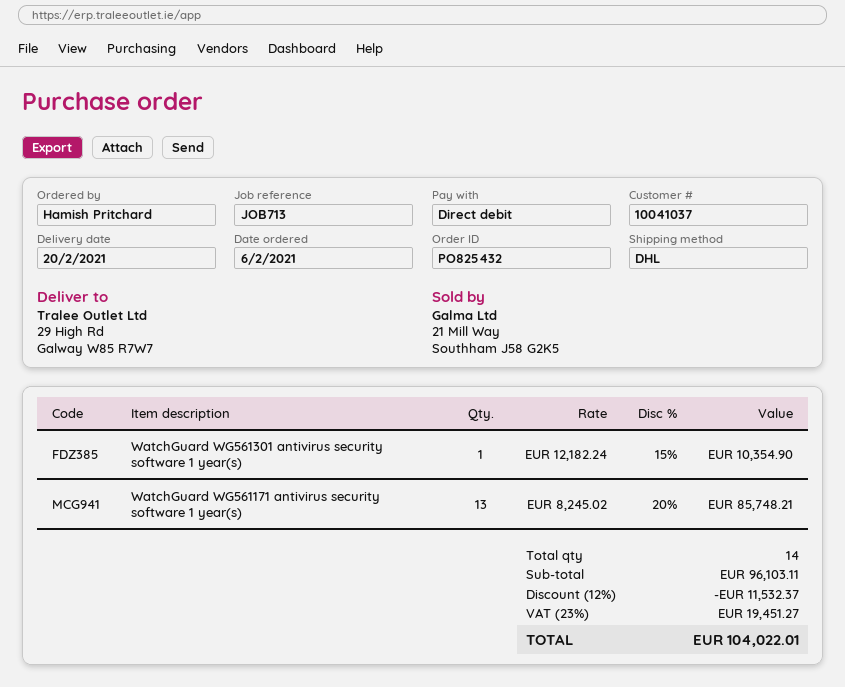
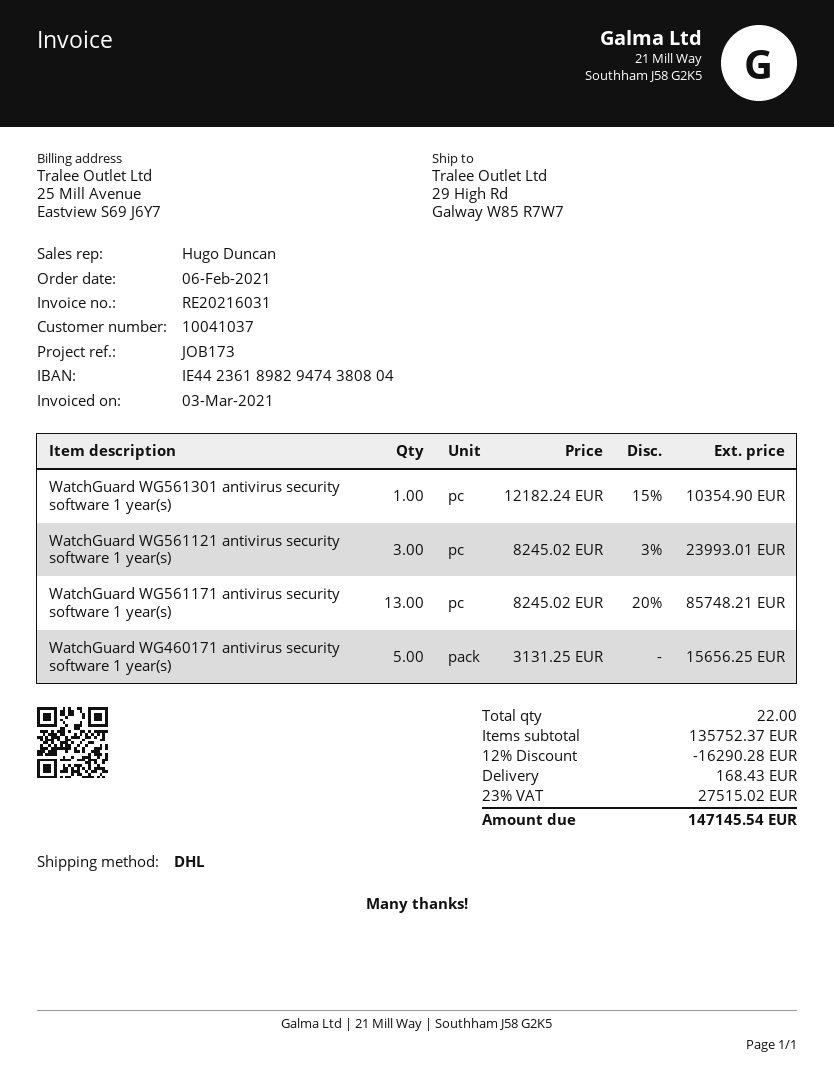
reference: JOB713 -> JOB173
WatchGuard WG561121 antivirus security software 1 year(s): none -> 3 x 8245.02 - 3% = 23993.01
WatchGuard WG460171 antivirus security software 1 year(s): none -> 5 x 3131.25 = 15656.25
total quantity: 14 -> 22
subtotal: 96103.11 -> 135752.37
discount: 12% = 11532.37 -> 12% = 16290.28
shipping: none -> 168.43
tax: 23% = 19451.27 -> 23% = 27515.02
total: 104022.01 -> 147145.54

